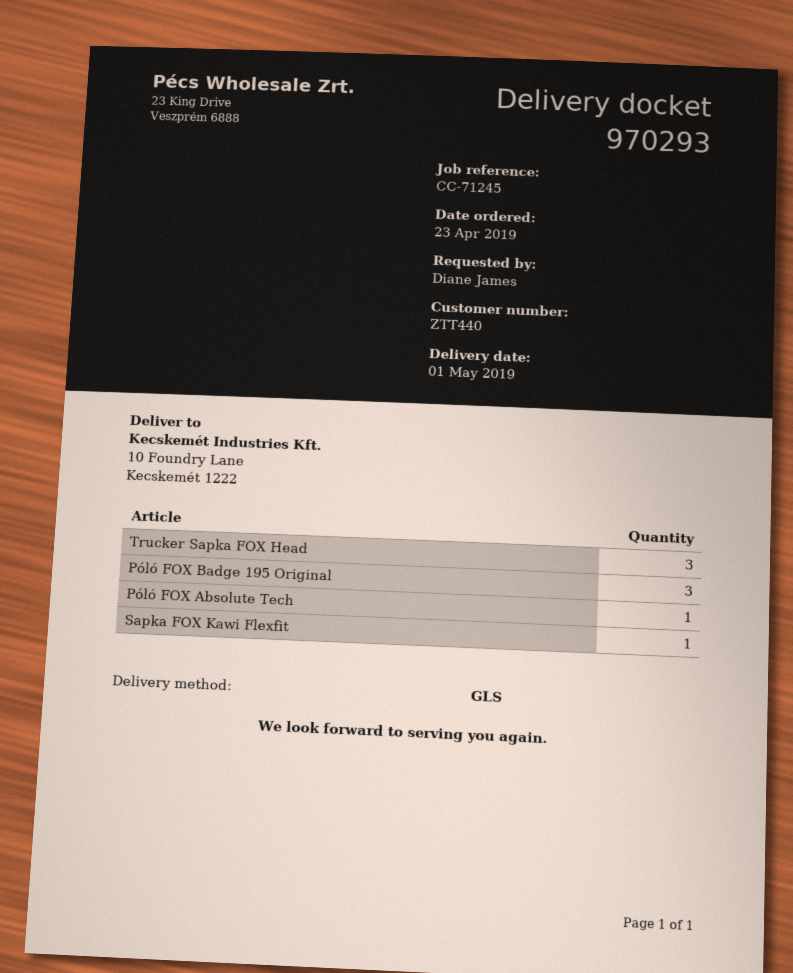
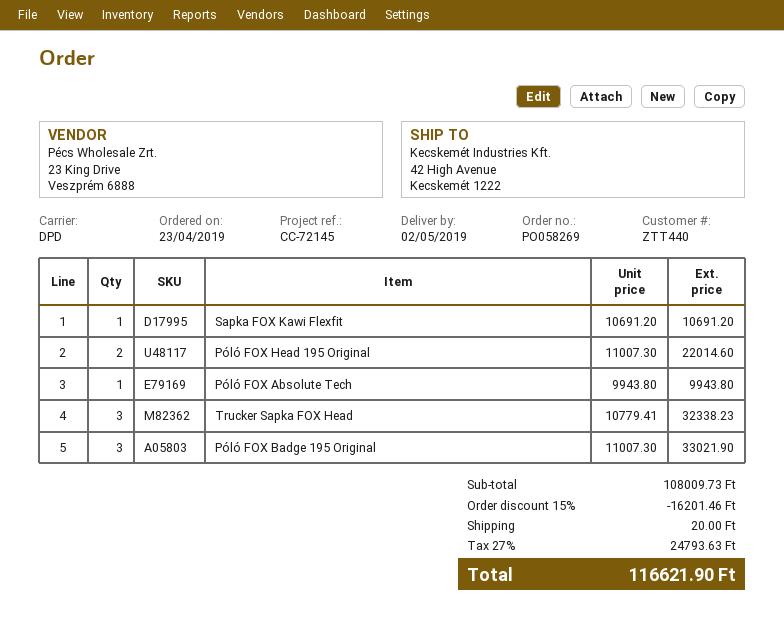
delivery date: 2019-05-01 -> 2019-05-02
reference: CC-71245 -> CC-72145
shipping method: GLS -> DPD
ship to: 10 Foundry Lane, Kecskemét 1222 -> 42 High Avenue, Kecskemét 1222
Póló FOX Head 195 Original: none -> 2

